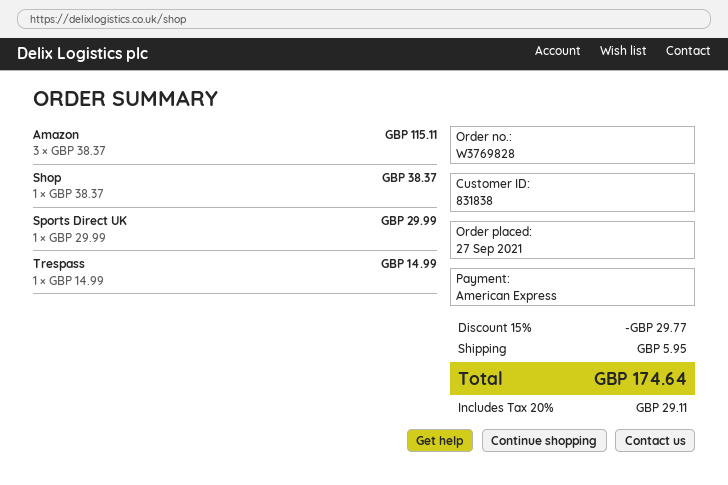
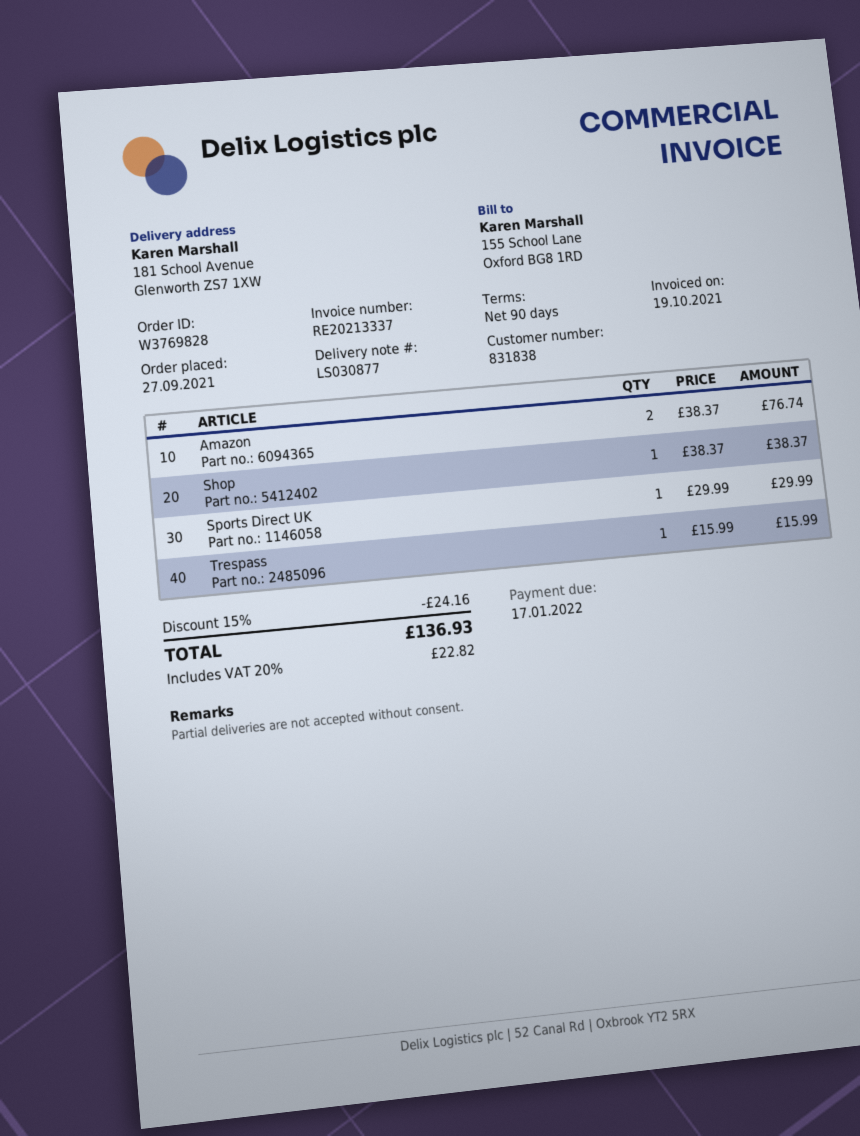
Amazon: 3 x 38.37 = 115.11 -> 2 x 38.37 = 76.74
Trespass: 1 x 14.99 = 14.99 -> 1 x 15.99 = 15.99
discount: 15% = 29.77 -> 15% = 24.16
shipping: 5.95 -> none
tax: 20% = 29.11 -> 20% = 22.82
total: 174.64 -> 136.93

